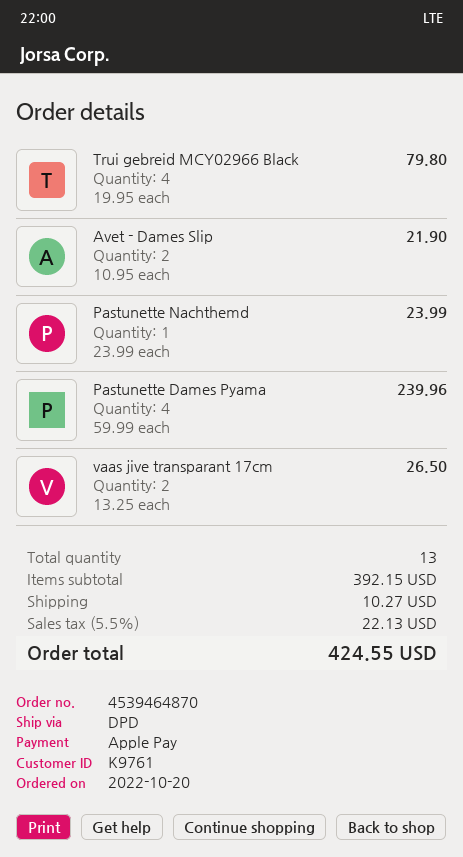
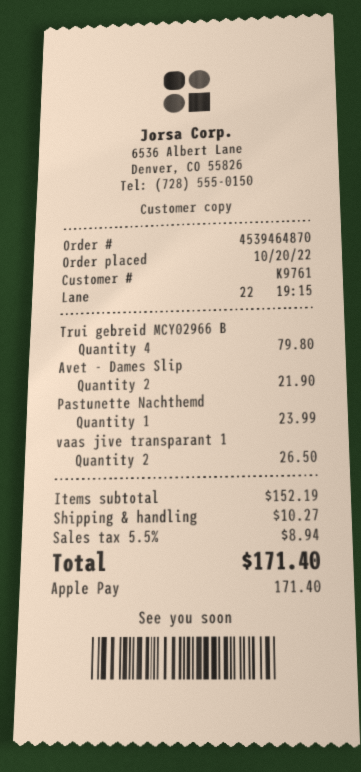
Pastunette Dames Pyama: 4 for 239.96 -> none
subtotal: 392.15 -> 152.19
tax: 5.5% = 22.13 -> 5.5% = 8.94
total: 424.55 -> 171.40

